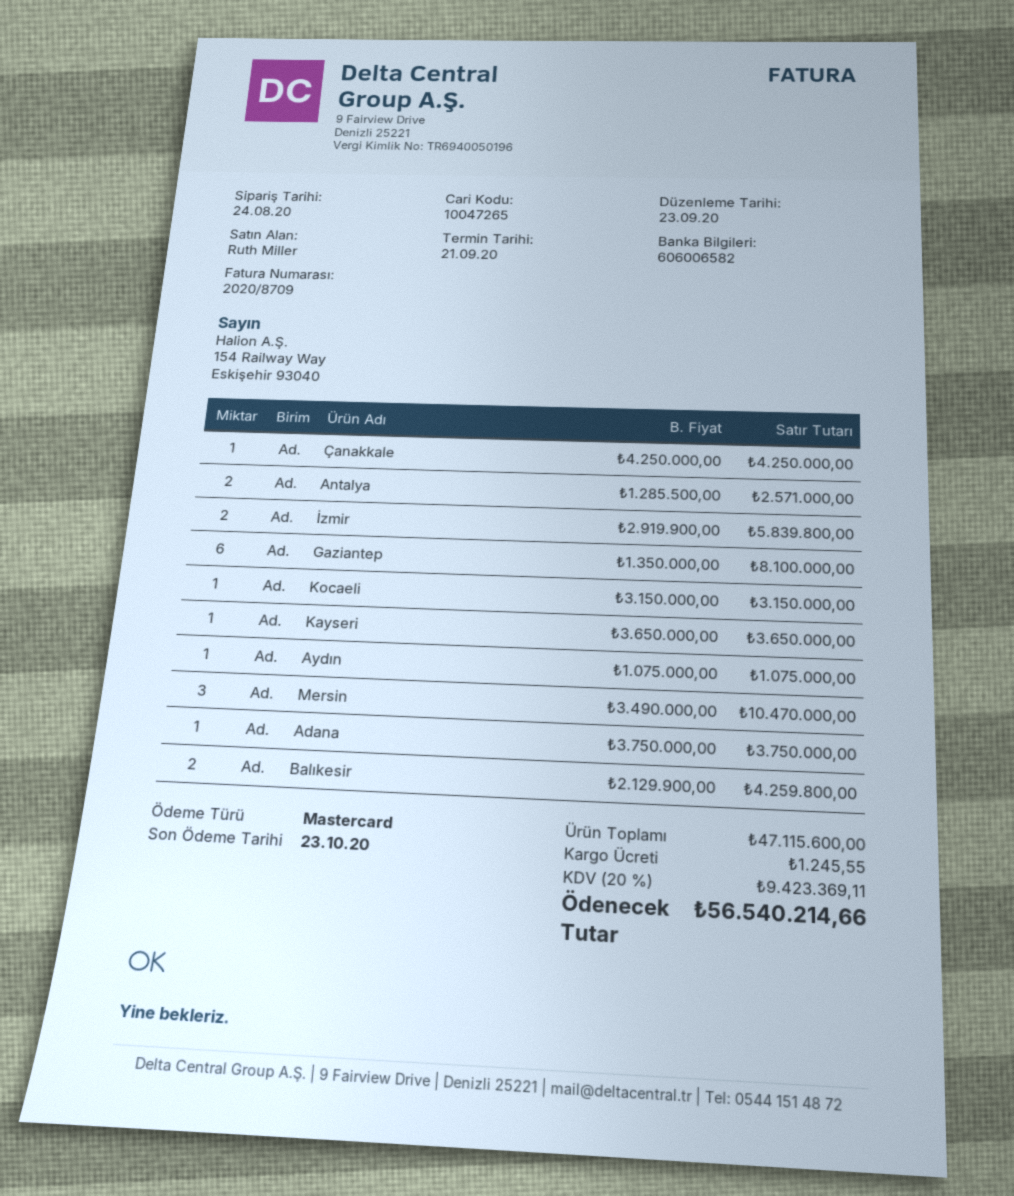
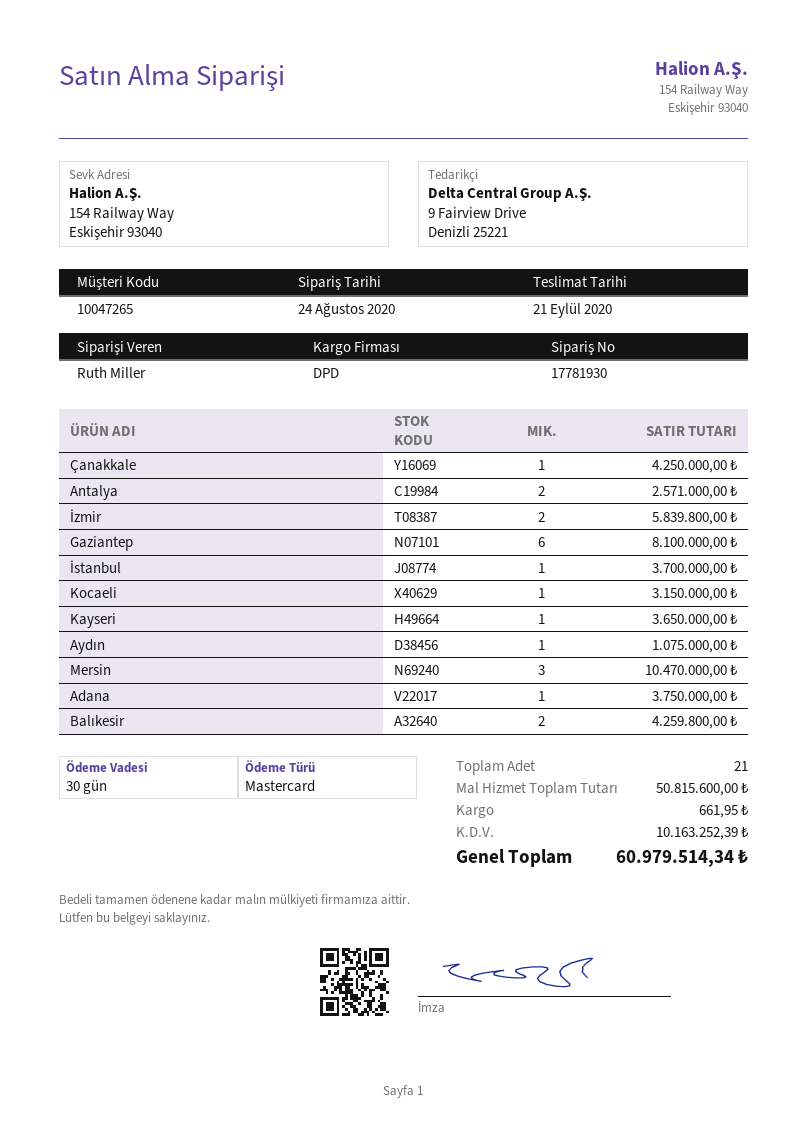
İstanbul: none -> 1 for 3700000.00
subtotal: 47115600.00 -> 50815600.00
shipping: 1245.55 -> 661.95
tax: 9423369.11 -> 10163252.39
total: 56540214.66 -> 60979514.34

